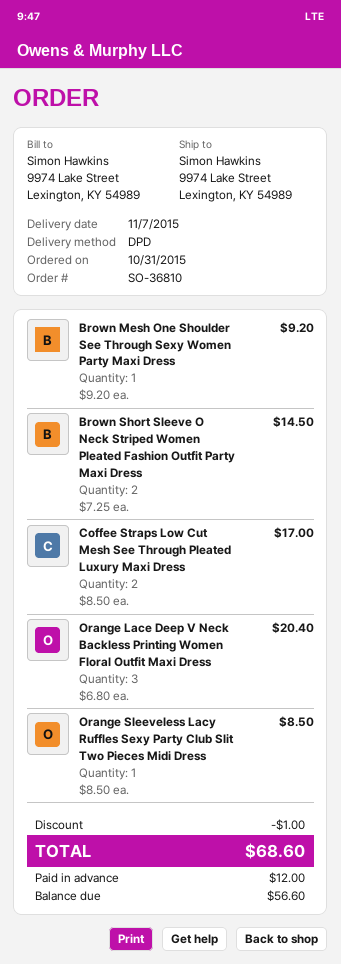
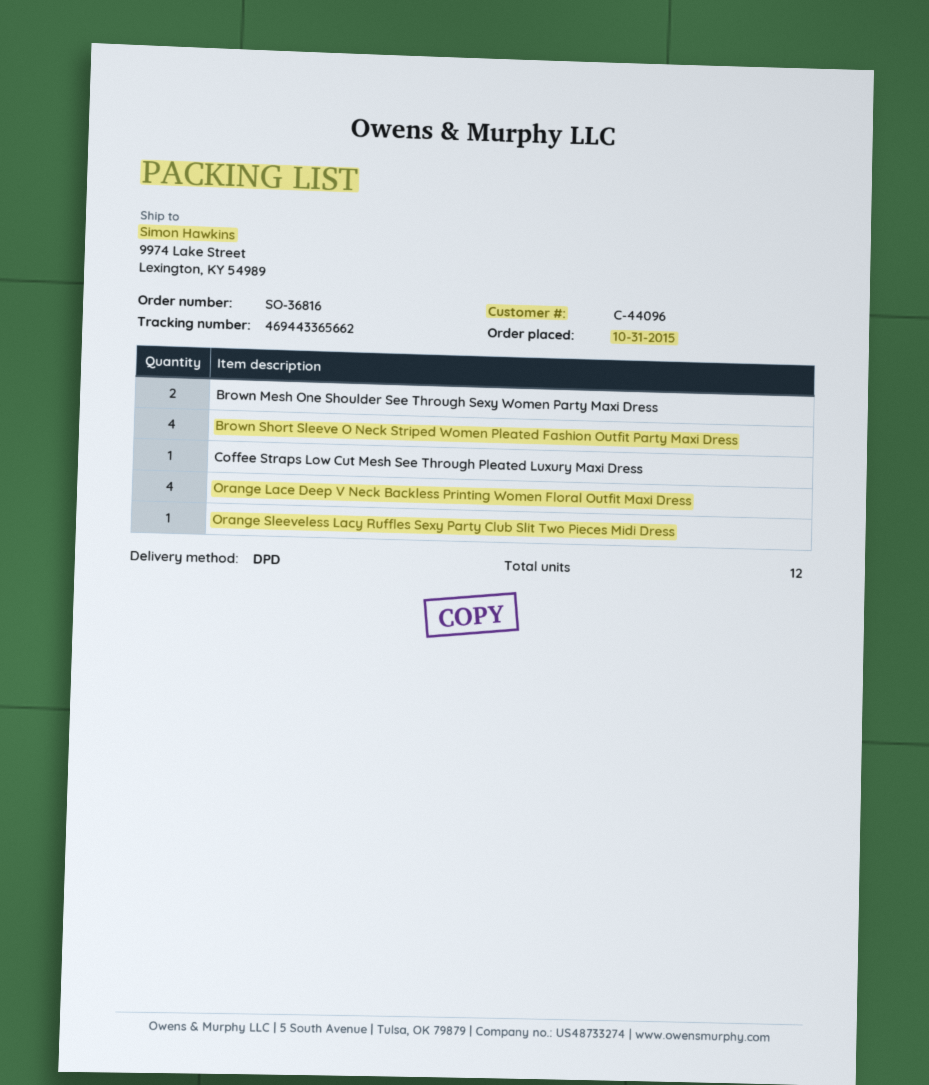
order number: SO-36810 -> SO-36816
Brown Mesh One Shoulder See Through Sexy Women Party Maxi Dress: 1 -> 2
Brown Short Sleeve O Neck Striped Women Pleated Fashion Outfit Party Maxi Dress: 2 -> 4
Coffee Straps Low Cut Mesh See Through Pleated Luxury Maxi Dress: 2 -> 1
Orange Lace Deep V Neck Backless Printing Women Floral Outfit Maxi Dress: 3 -> 4

